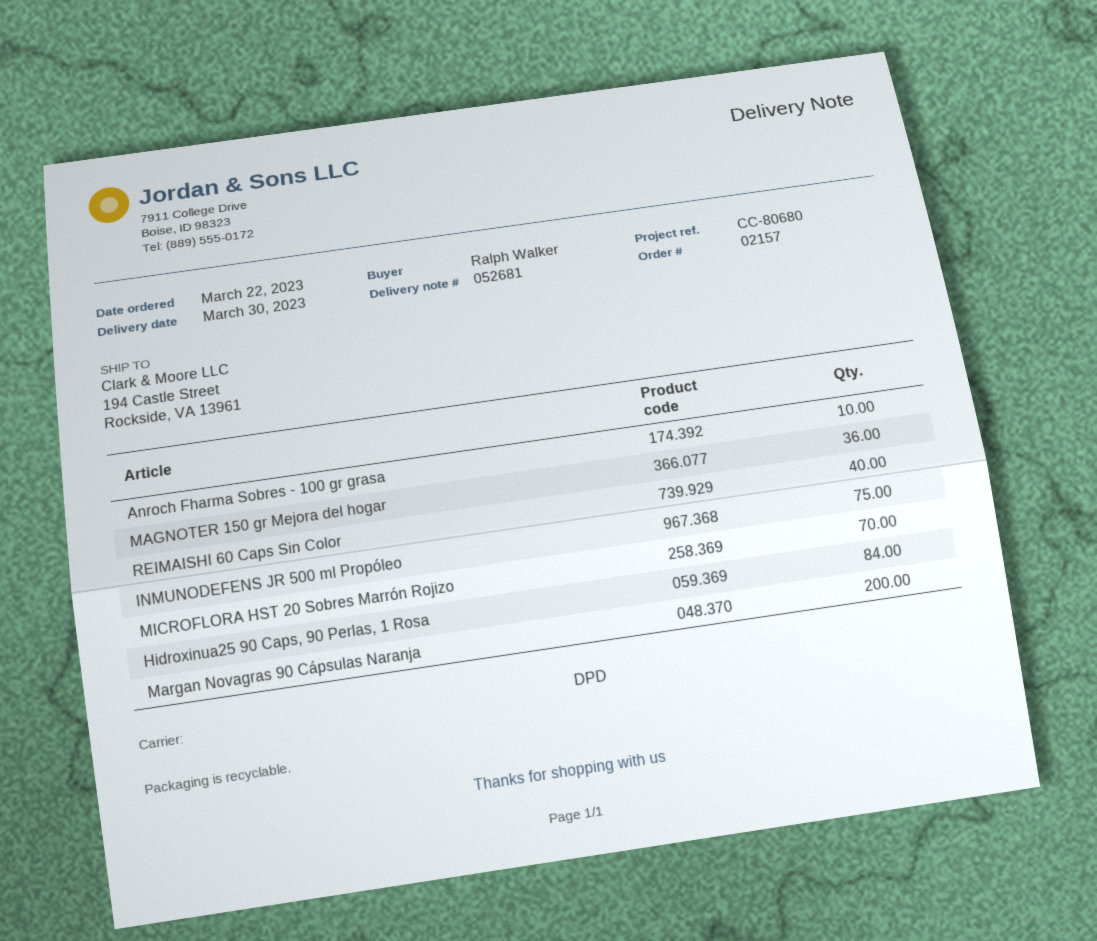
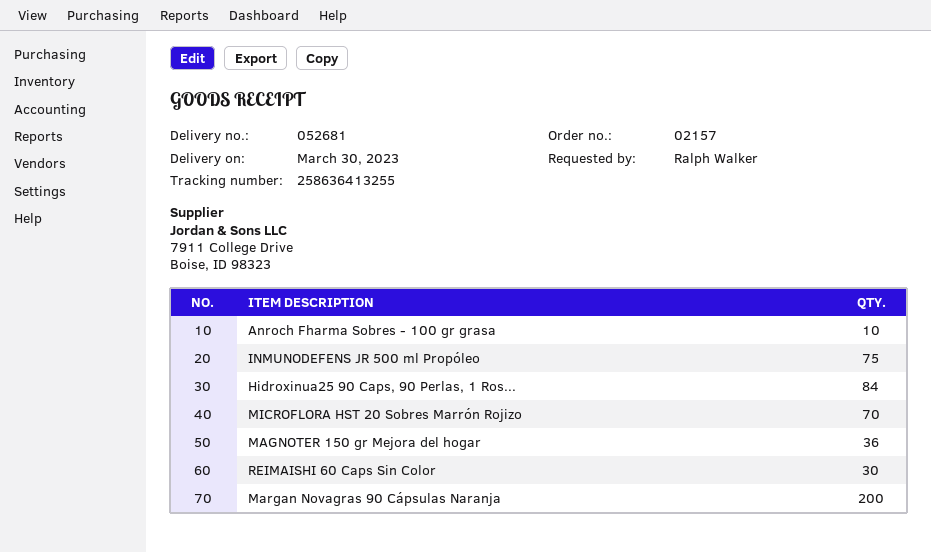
REIMAISHI 60 Caps Sin Color: 40 -> 30

